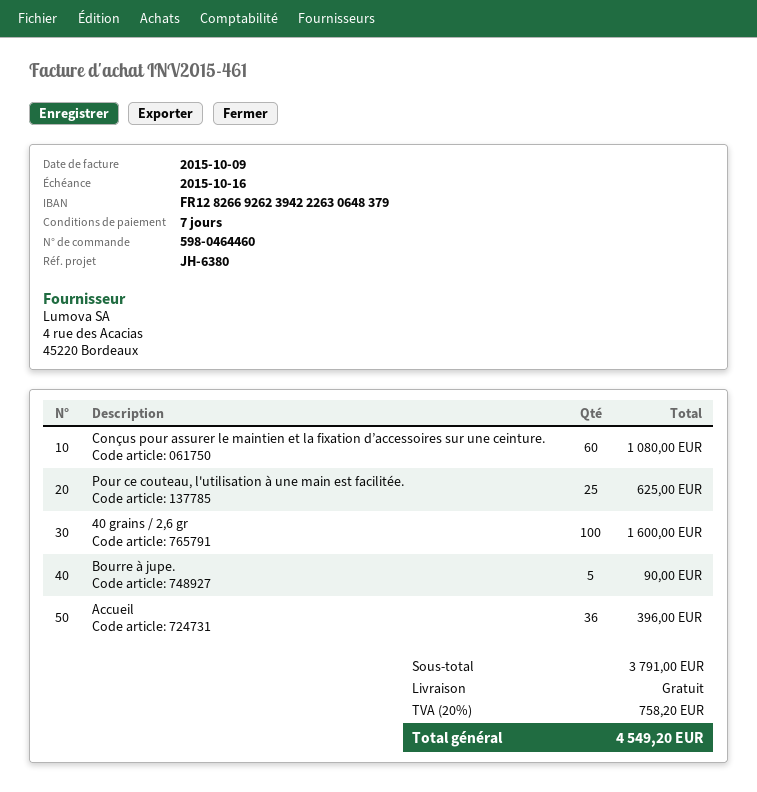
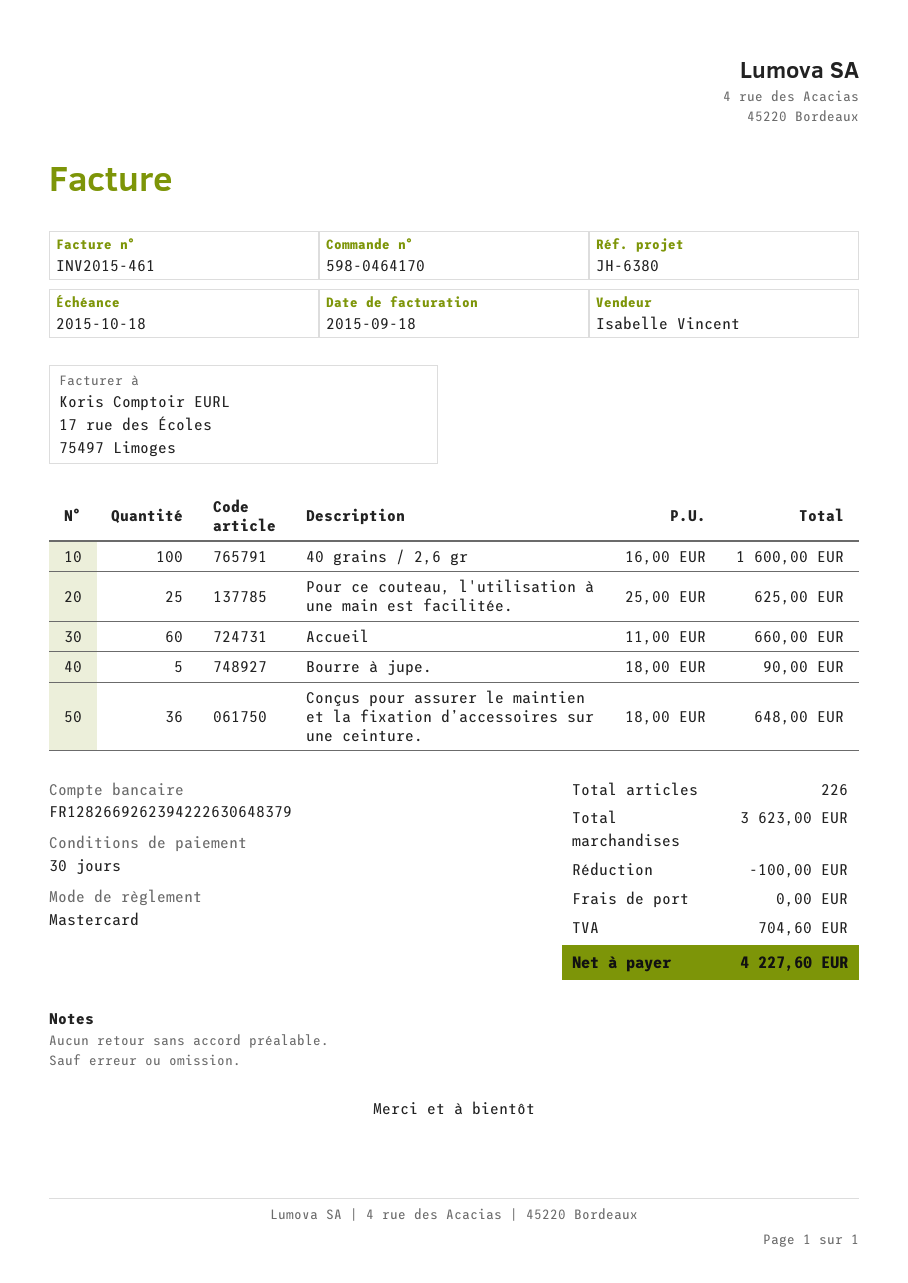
order number: 598-0464460 -> 598-0464170
invoice date: 2015-10-09 -> 2015-09-18
payment terms: 7 days -> 30 days
due date: 2015-10-16 -> 2015-10-18
Conçus pour assurer le maintien et la fixation d’accessoires sur une ceinture.: 60 for 1080.00 -> 36 for 648.00
Accueil: 36 for 396.00 -> 60 for 660.00
subtotal: 3791.00 -> 3623.00
discount: none -> 100.00
tax: 758.20 -> 704.60
total: 4549.20 -> 4227.60

